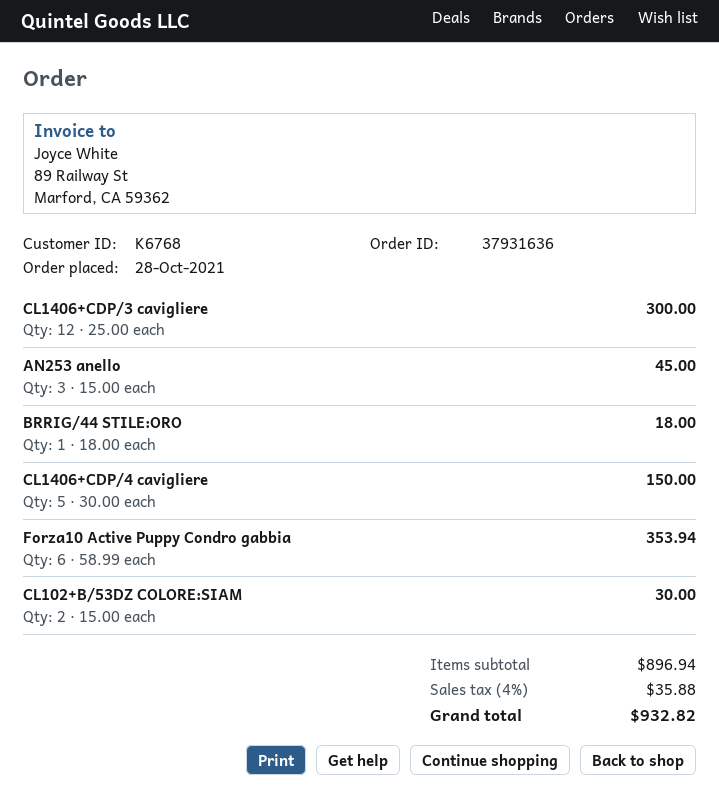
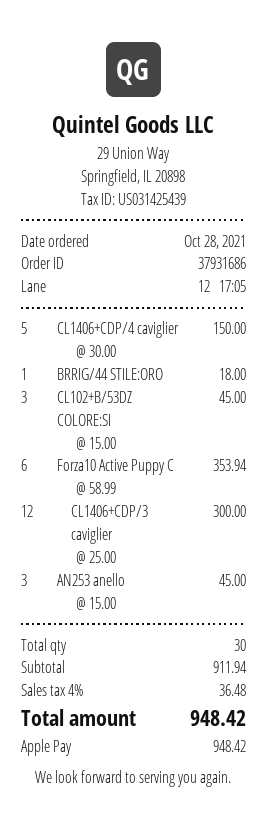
order number: 37931636 -> 37931686
CL102+B/53DZ COLORE:SIAM: 2 x 15.00 = 30.00 -> 3 x 15.00 = 45.00
subtotal: 896.94 -> 911.94
tax: 4% = 35.88 -> 4% = 36.48
total: 932.82 -> 948.42

